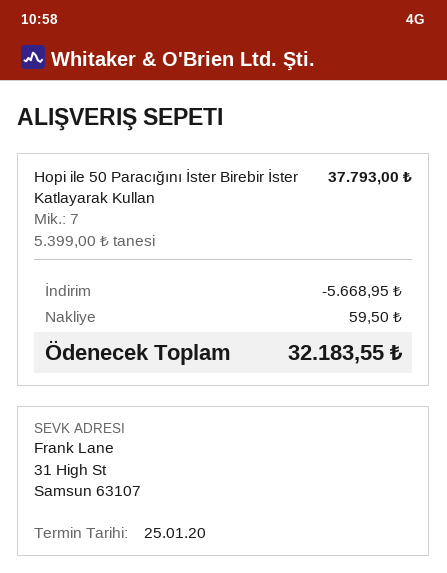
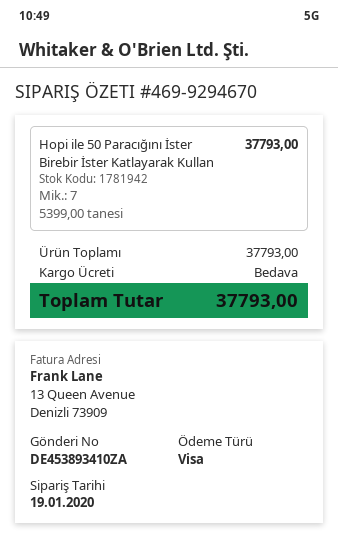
discount: 5668.95 -> none
shipping: 59.50 -> 0.00
total: 32183.55 -> 37793.00

